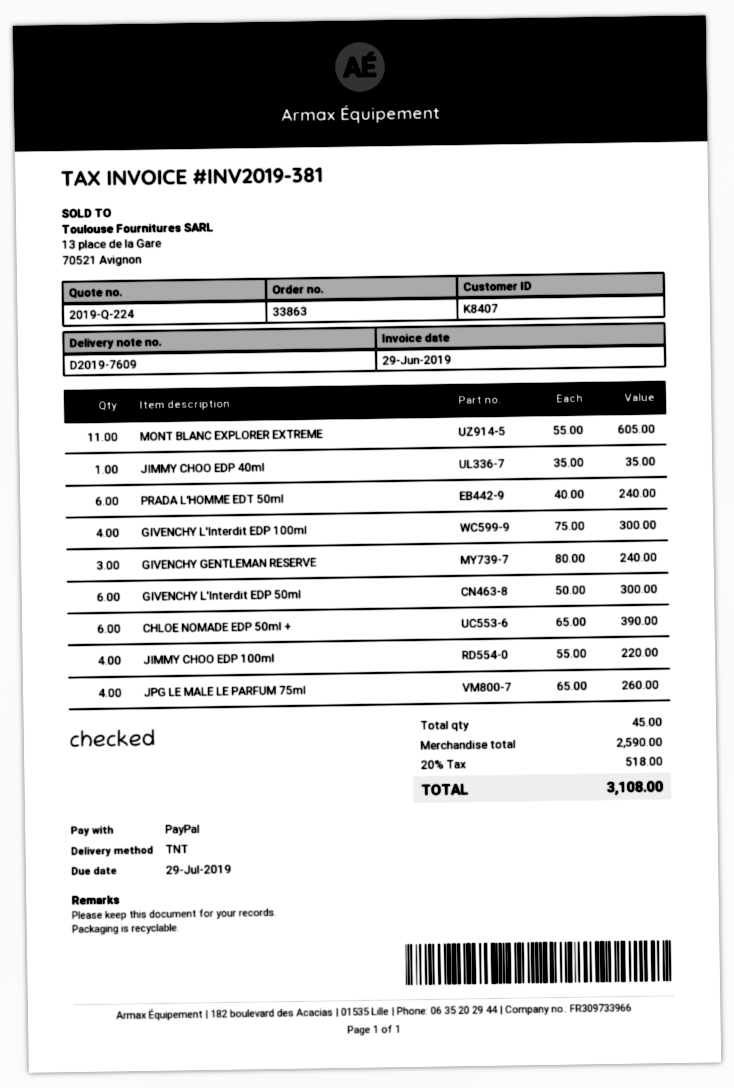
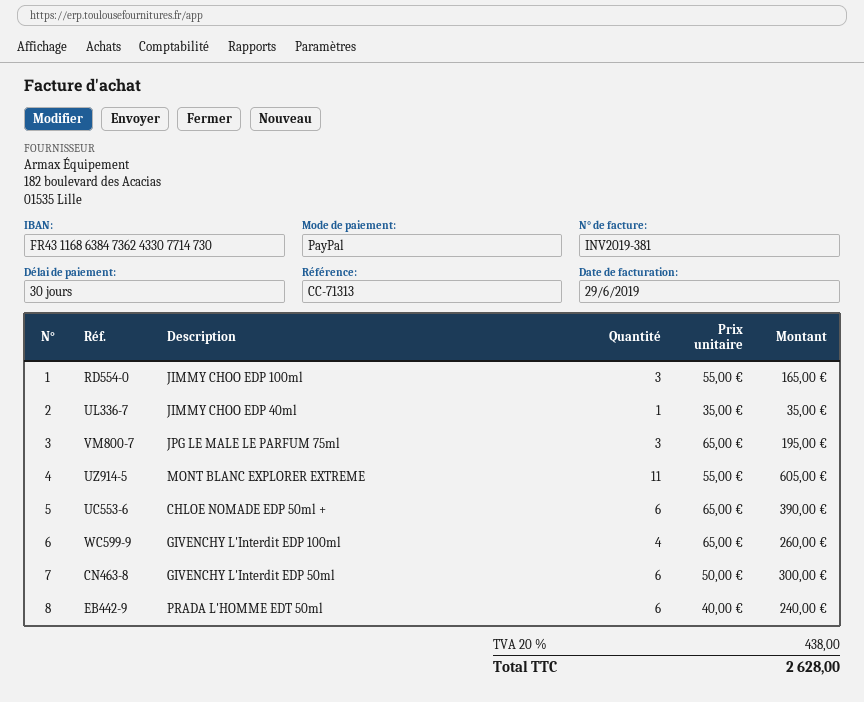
GIVENCHY L'Interdit EDP 100ml: 4 x 75.00 = 300.00 -> 4 x 65.00 = 260.00
GIVENCHY GENTLEMAN RESERVE: 3 x 80.00 = 240.00 -> none
JIMMY CHOO EDP 100ml: 4 x 55.00 = 220.00 -> 3 x 55.00 = 165.00
JPG LE MALE LE PARFUM 75ml: 4 x 65.00 = 260.00 -> 3 x 65.00 = 195.00
tax: 20% = 518.00 -> 20% = 438.00
total: 3108.00 -> 2628.00

